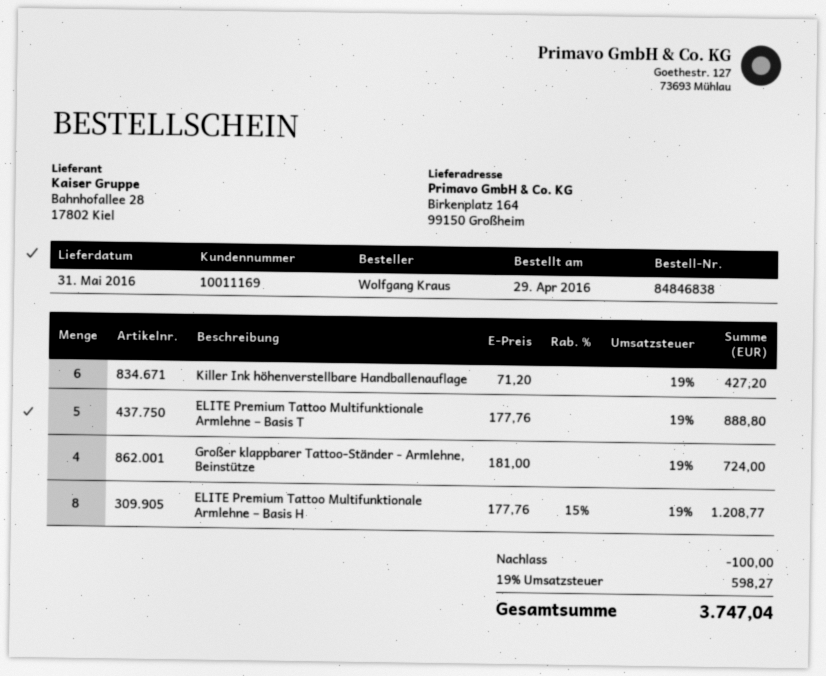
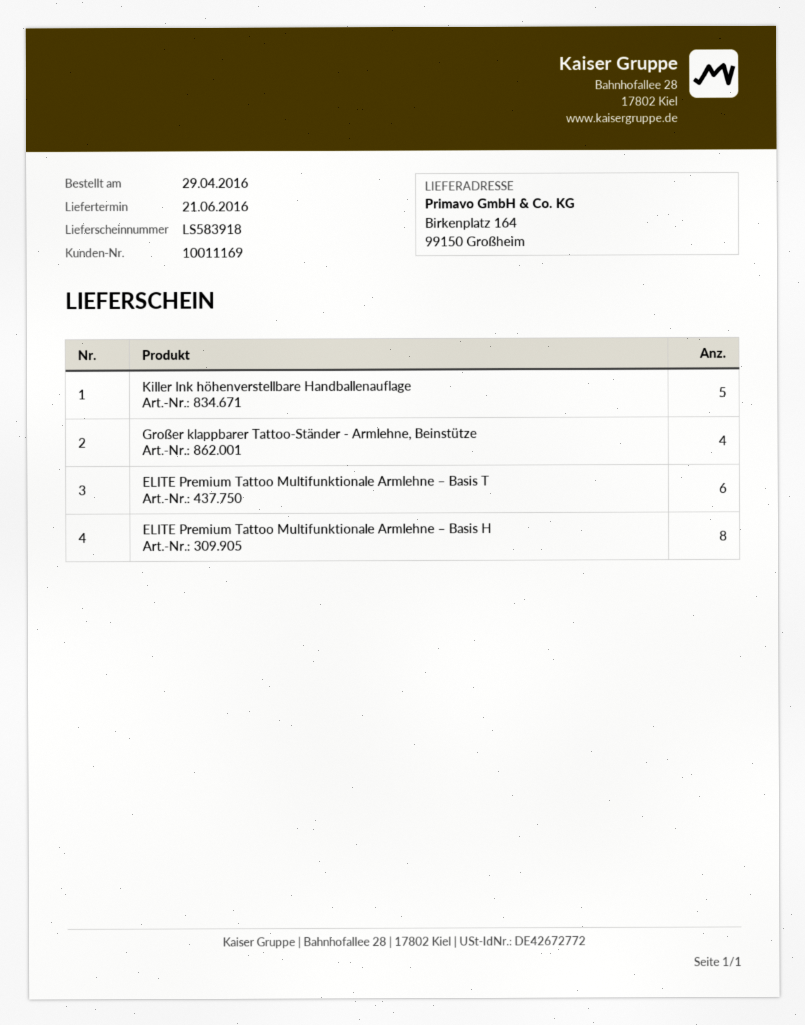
delivery date: 2016-05-31 -> 2016-06-21
Killer Ink höhenverstellbare Handballenauflage: 6 -> 5
ELITE Premium Tattoo Multifunktionale Armlehne – Basis T: 5 -> 6

